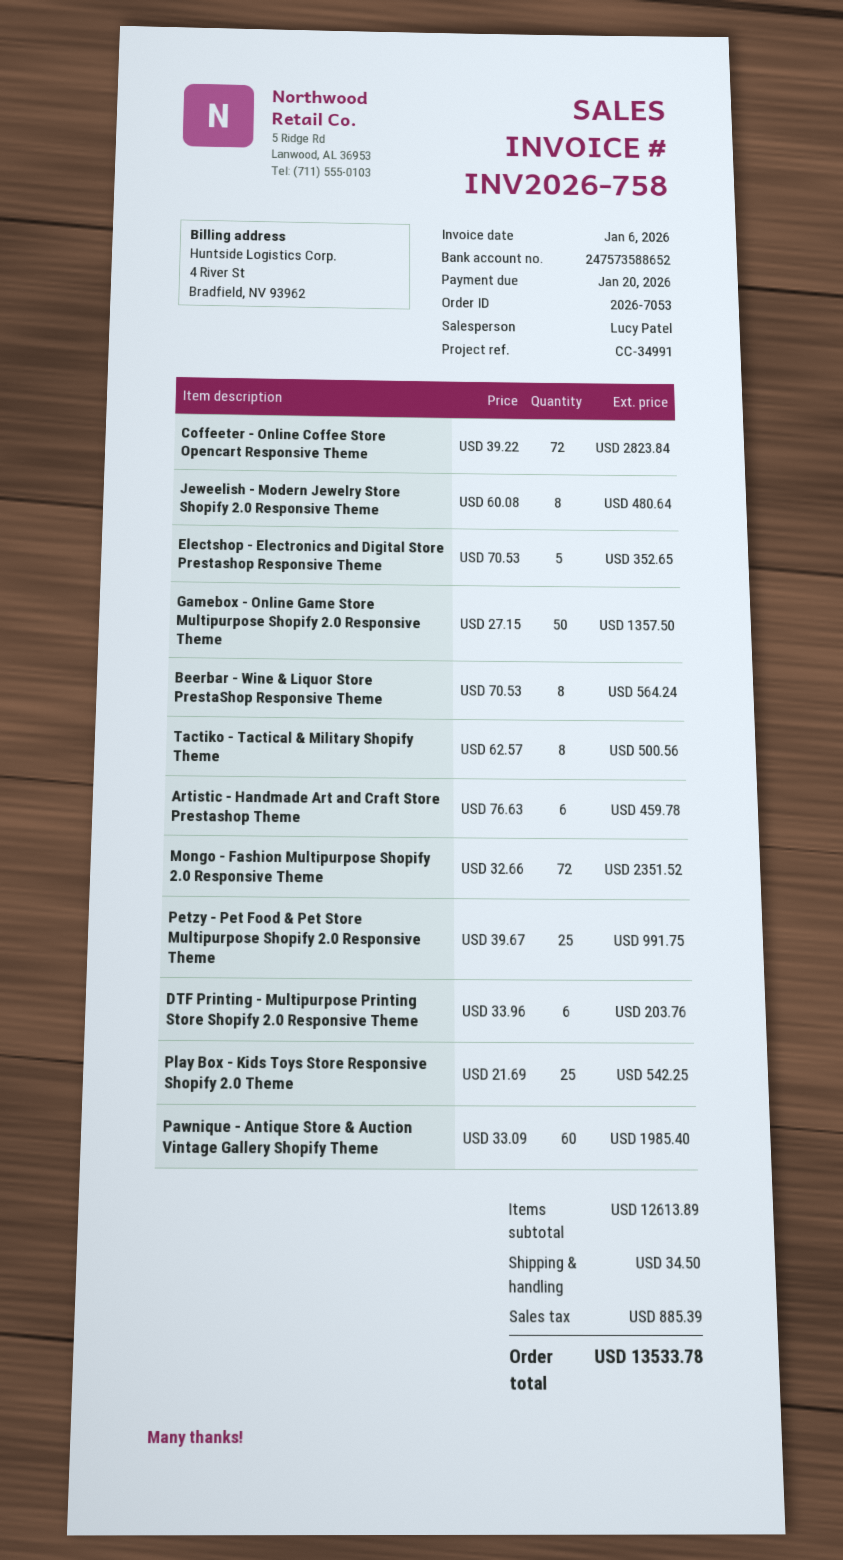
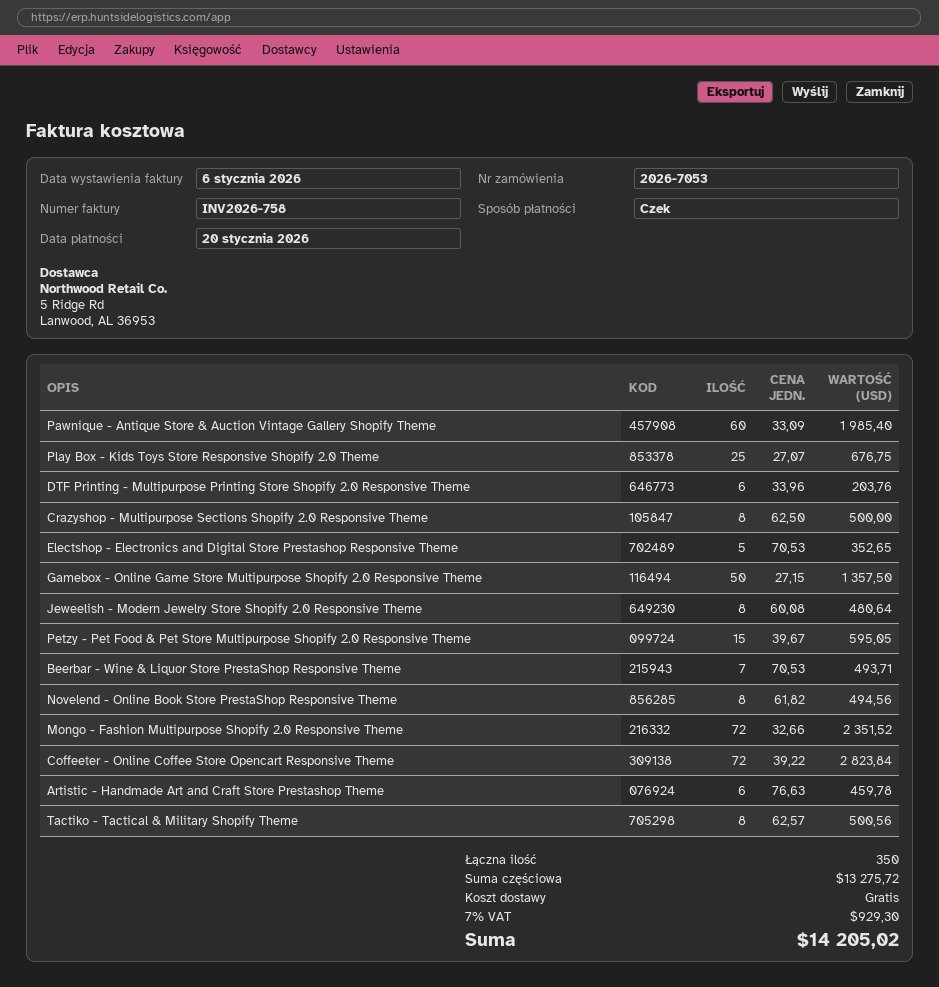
Beerbar - Wine & Liquor Store PrestaShop Responsive Theme: 8 x 70.53 = 564.24 -> 7 x 70.53 = 493.71
Petzy - Pet Food & Pet Store Multipurpose Shopify 2.0 Responsive Theme: 25 x 39.67 = 991.75 -> 15 x 39.67 = 595.05
Play Box - Kids Toys Store Responsive Shopify 2.0 Theme: 25 x 21.69 = 542.25 -> 25 x 27.07 = 676.75
Crazyshop - Multipurpose Sections Shopify 2.0 Responsive Theme: none -> 8 x 62.50 = 500.00
Novelend - Online Book Store PrestaShop Responsive Theme: none -> 8 x 61.82 = 494.56
subtotal: 12613.89 -> 13275.72
shipping: 34.50 -> 0.00
tax: 885.39 -> 929.30
total: 13533.78 -> 14205.02

